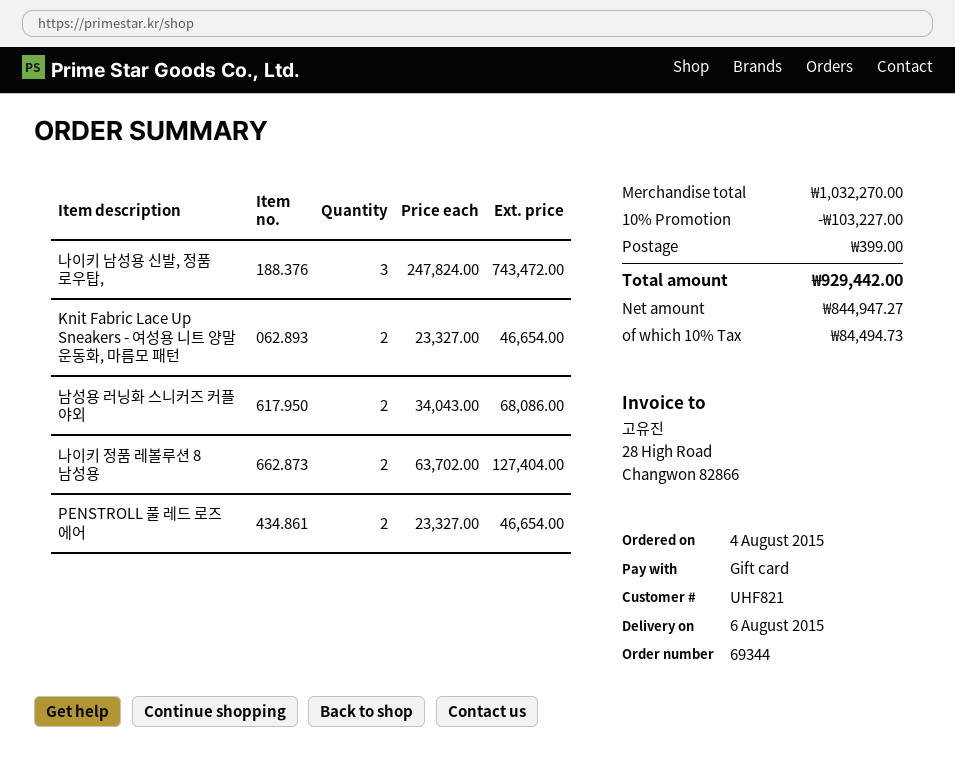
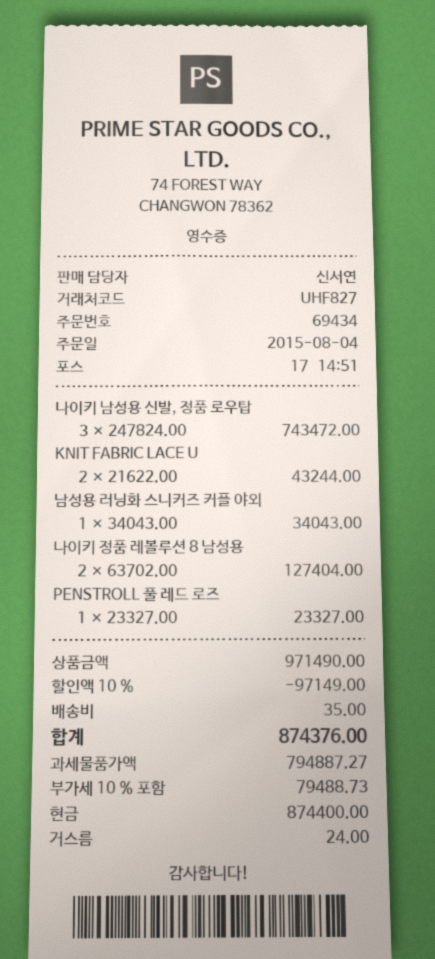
order number: 69344 -> 69434
customer number: UHF821 -> UHF827
payment method: gift card -> cash
Knit Fabric Lace Up Sneakers - 여성용 니트 양말 운동화, 마름모 패턴: 2 x 23327.00 = 46654.00 -> 2 x 21622.00 = 43244.00
남성용 러닝화 스니커즈 커플 야외: 2 x 34043.00 = 68086.00 -> 1 x 34043.00 = 34043.00
PENSTROLL 풀 레드 로즈 에어: 2 x 23327.00 = 46654.00 -> 1 x 23327.00 = 23327.00
subtotal: 1032270.00 -> 971490.00
discount: 10% = 103227.00 -> 10% = 97149.00
shipping: 399.00 -> 35.00
net: 844947.27 -> 794887.27
tax: 10% = 84494.73 -> 10% = 79488.73
total: 929442.00 -> 874376.00

